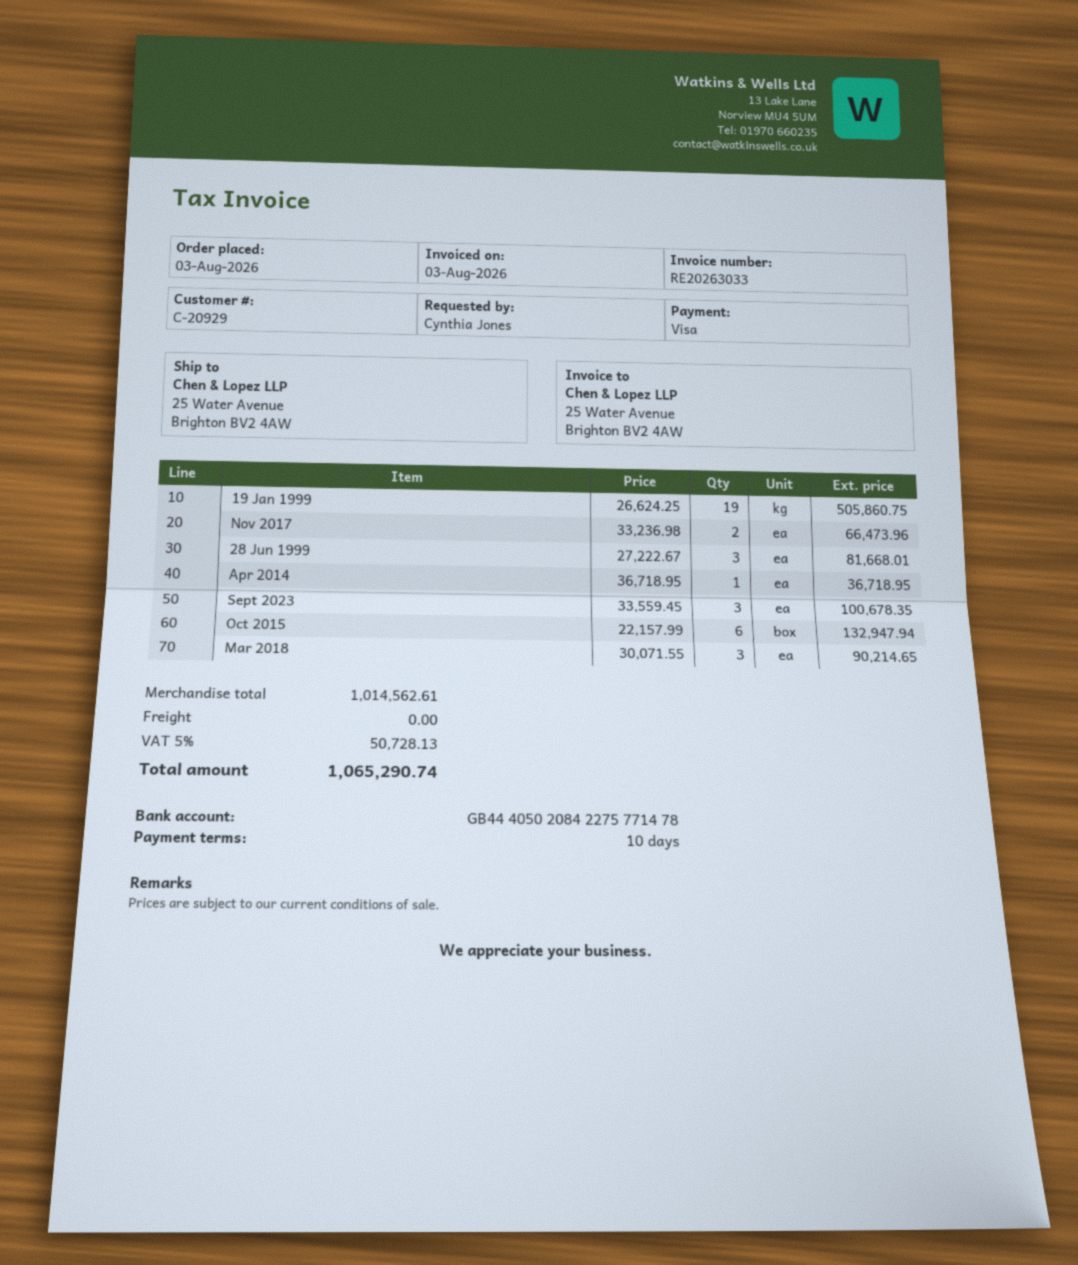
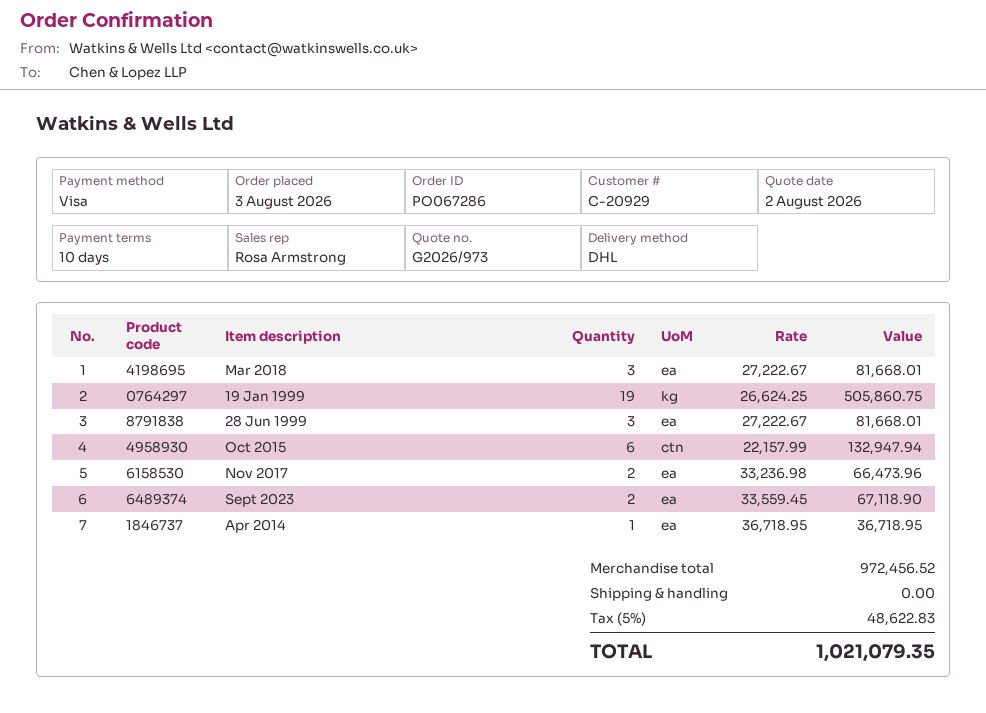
Sept 2023: 3 x 33559.45 = 100678.35 -> 2 x 33559.45 = 67118.90
Mar 2018: 3 x 30071.55 = 90214.65 -> 3 x 27222.67 = 81668.01
subtotal: 1014562.61 -> 972456.52
tax: 5% = 50728.13 -> 5% = 48622.83
total: 1065290.74 -> 1021079.35

